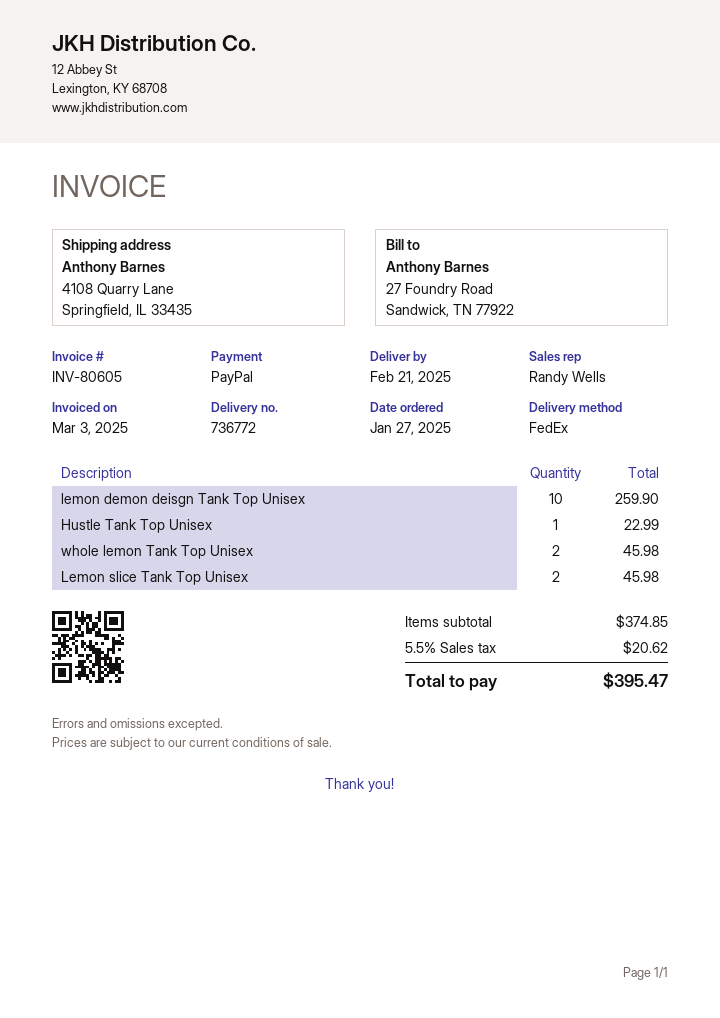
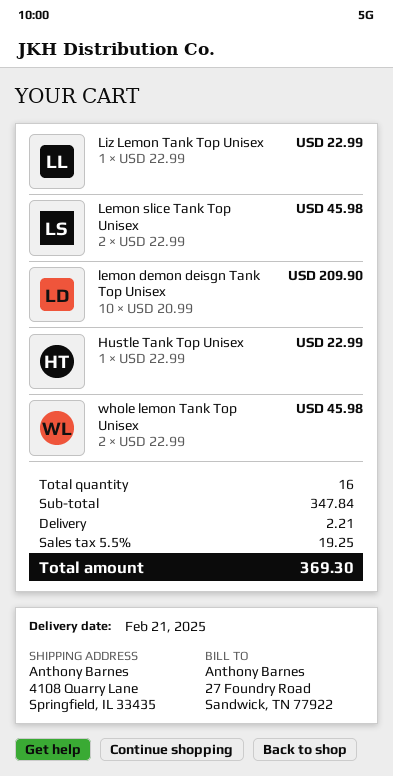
lemon demon deisgn Tank Top Unisex: 10 for 259.90 -> 10 for 209.90
Liz Lemon Tank Top Unisex: none -> 1 for 22.99
subtotal: 374.85 -> 347.84
shipping: none -> 2.21
tax: 5.5% = 20.62 -> 5.5% = 19.25
total: 395.47 -> 369.30

